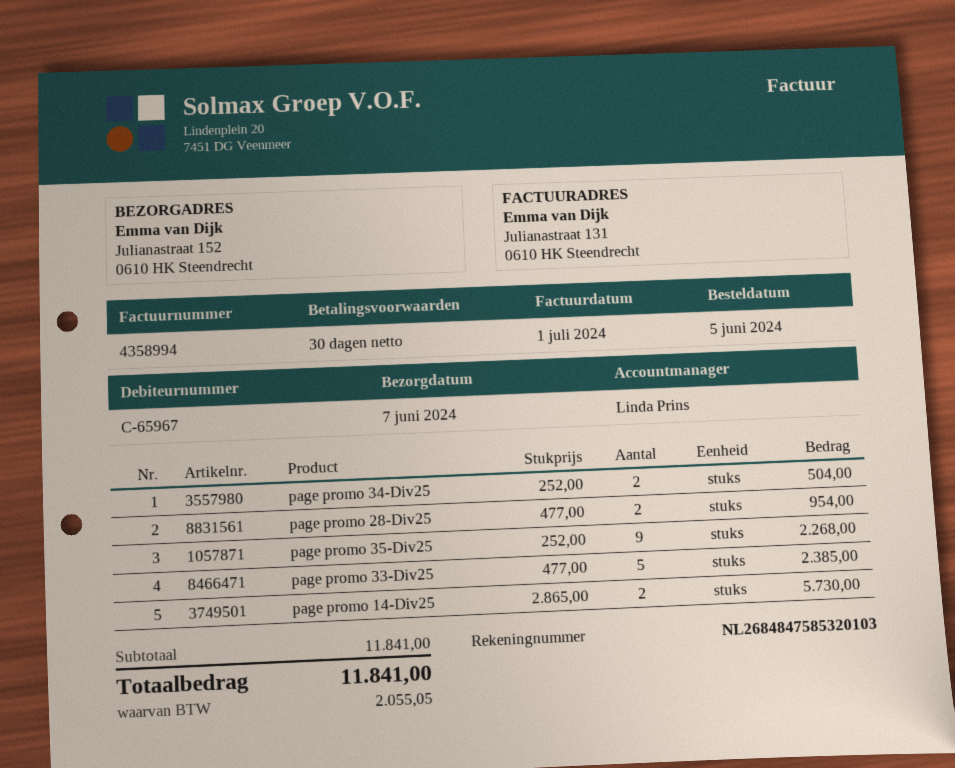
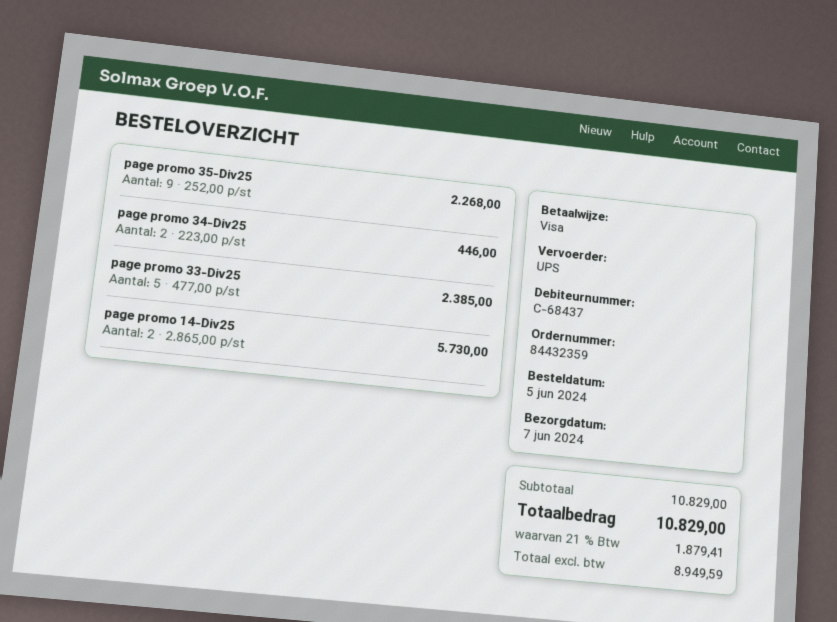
customer number: C-65967 -> C-68437
page promo 34-Div25: 2 x 252.00 = 504.00 -> 2 x 223.00 = 446.00
page promo 28-Div25: 2 x 477.00 = 954.00 -> none
subtotal: 11841.00 -> 10829.00
tax: 2055.05 -> 1879.41
total: 11841.00 -> 10829.00

